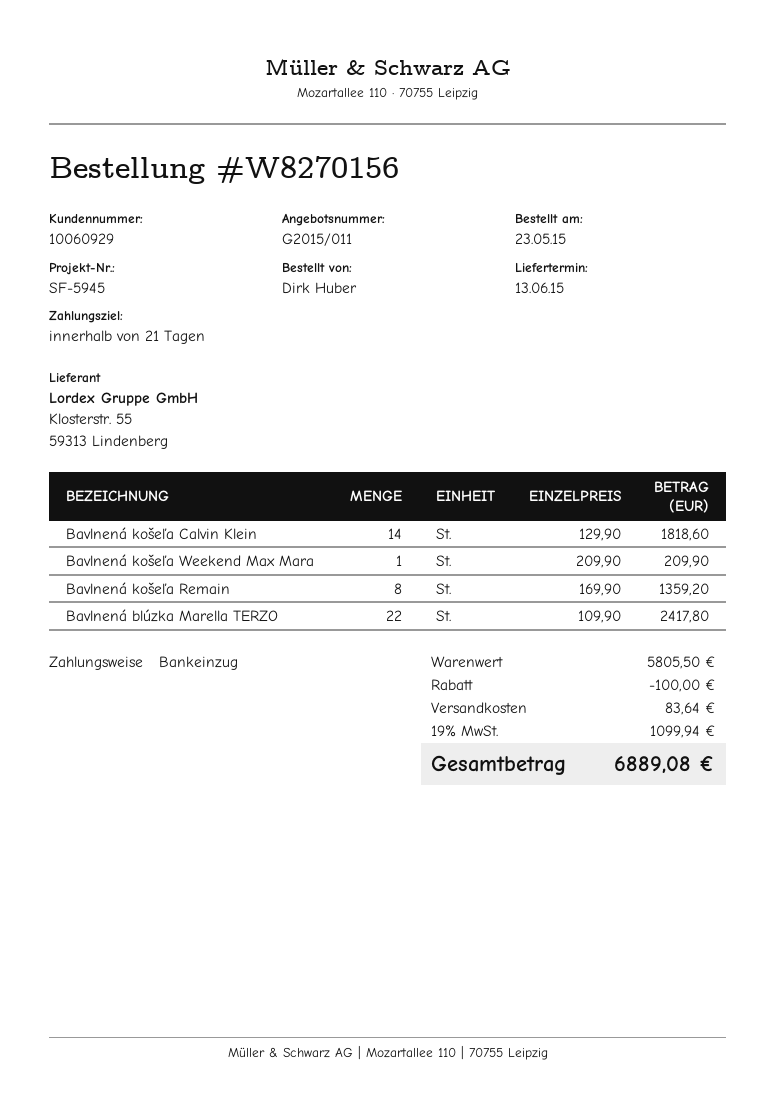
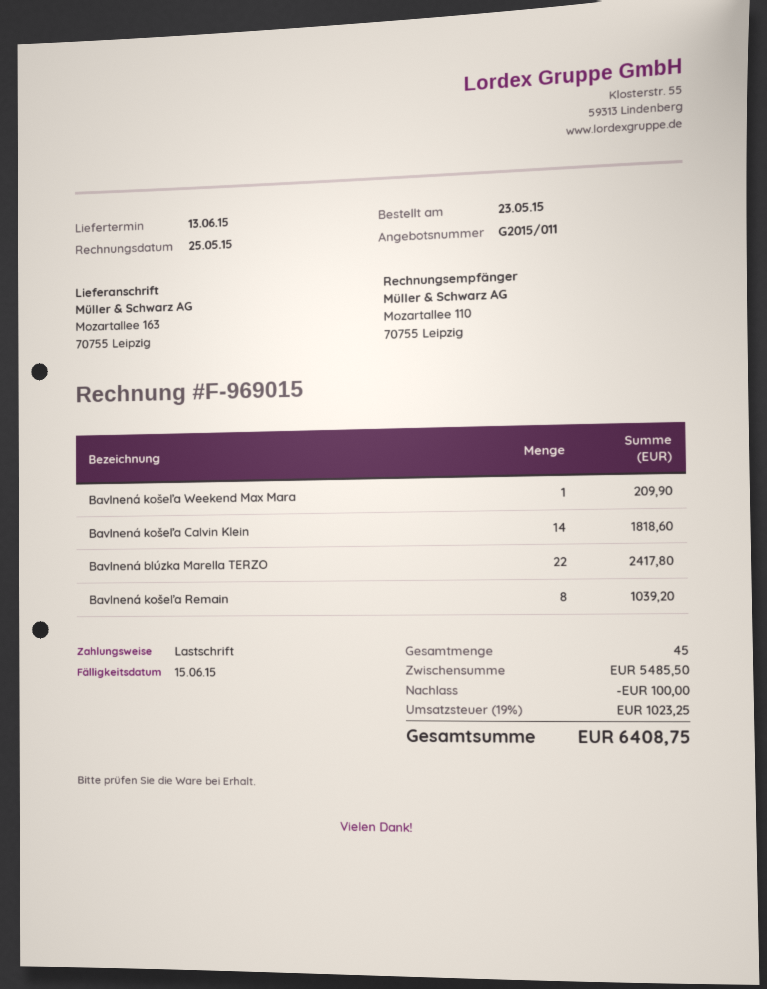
Bavlnená košeľa Remain: 8 for 1359.20 -> 8 for 1039.20
subtotal: 5805.50 -> 5485.50
shipping: 83.64 -> none
tax: 19% = 1099.94 -> 19% = 1023.25
total: 6889.08 -> 6408.75

